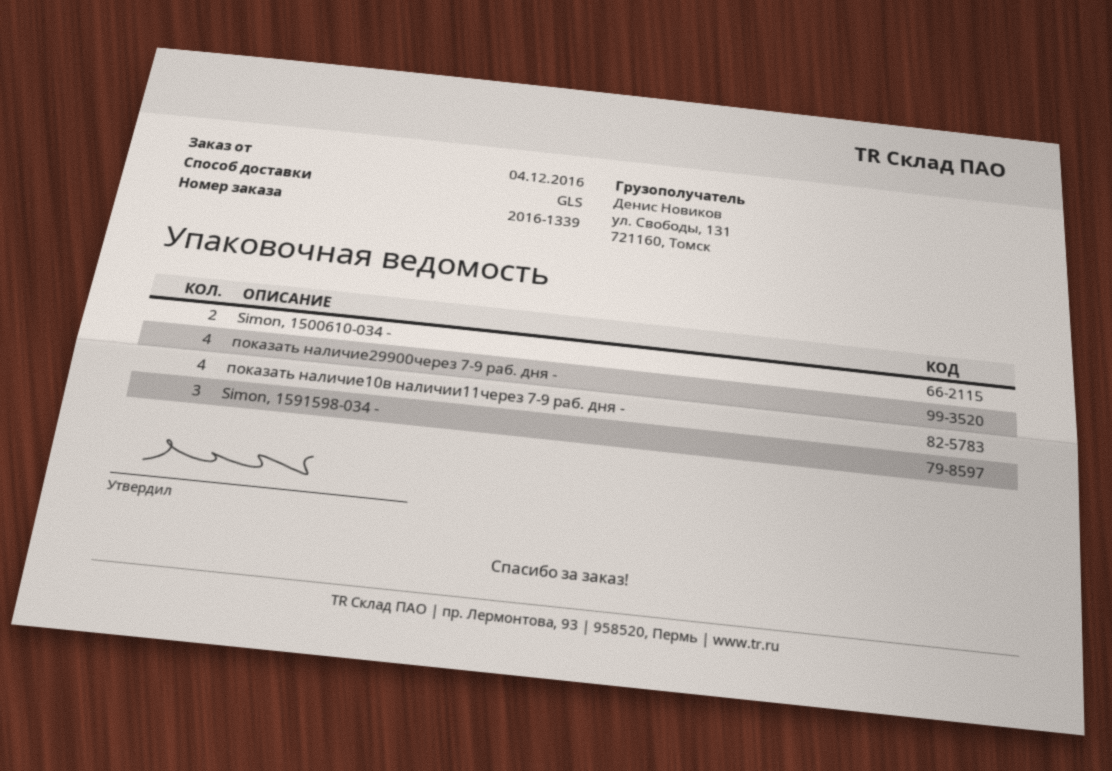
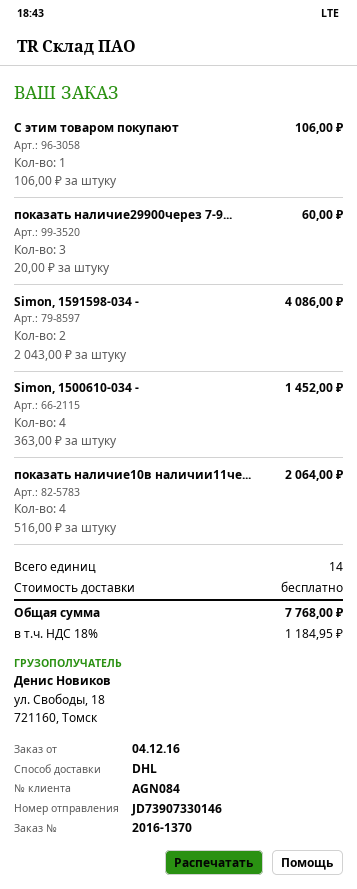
order number: 2016-1339 -> 2016-1370
shipping method: GLS -> DHL
ship to: ул. Свободы, 131, 721160, Томск -> ул. Свободы, 18, 721160, Томск
Simon, 1500610-034 -: 2 -> 4
показать наличие29900через 7-9 раб. дня -: 4 -> 3
Simon, 1591598-034 -: 3 -> 2
С этим товаром покупают: none -> 1

